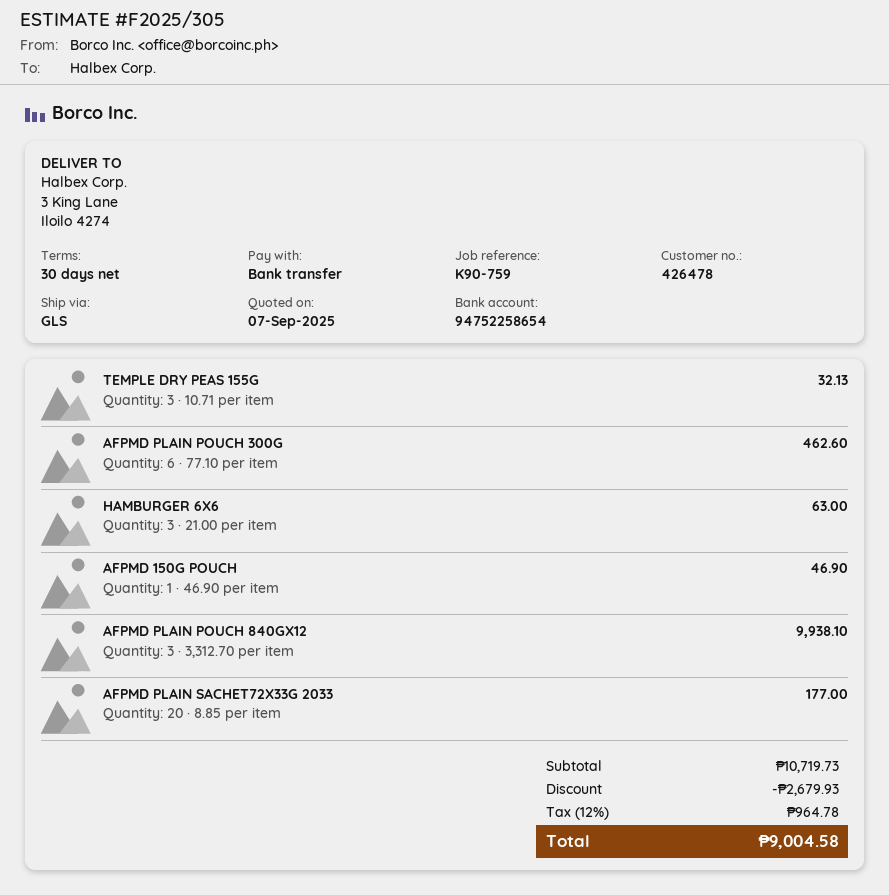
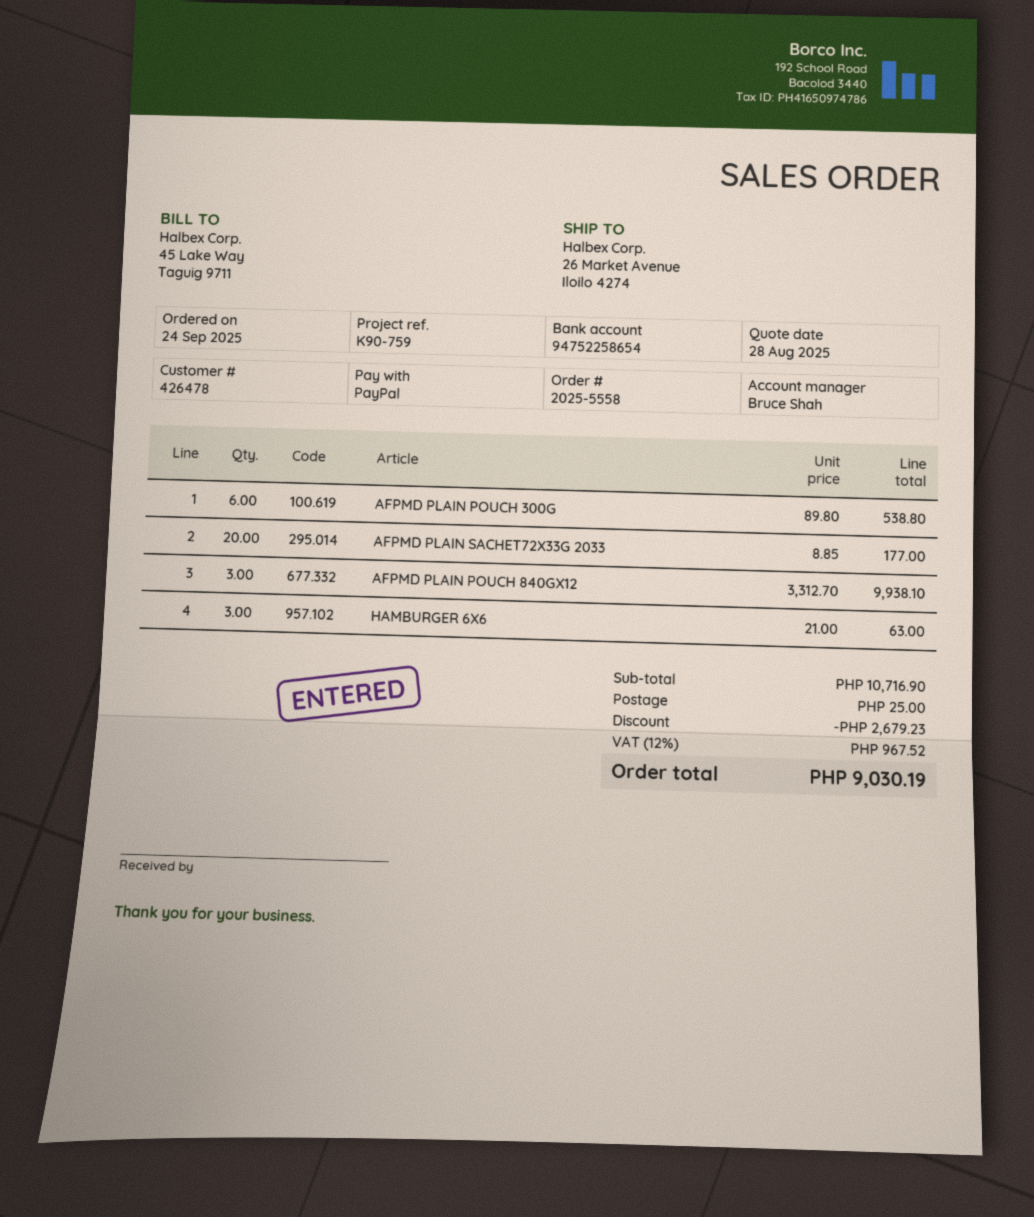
quote date: 2025-09-07 -> 2025-08-28
payment method: bank transfer -> PayPal
ship to: 3 King Lane, Iloilo 4274 -> 26 Market Avenue, Iloilo 4274
TEMPLE DRY PEAS 155G: 3 x 10.71 = 32.13 -> none
AFPMD PLAIN POUCH 300G: 6 x 77.10 = 462.60 -> 6 x 89.80 = 538.80
AFPMD 150G POUCH: 1 x 46.90 = 46.90 -> none
subtotal: 10719.73 -> 10716.90
discount: 2679.93 -> 2679.23
shipping: none -> 25.00
tax: 12% = 964.78 -> 12% = 967.52
total: 9004.58 -> 9030.19

